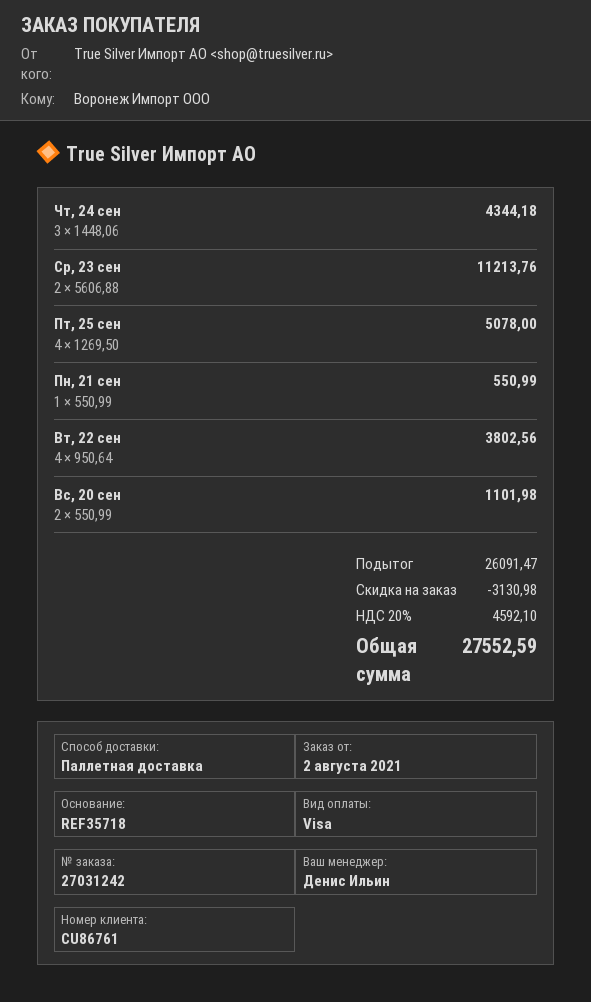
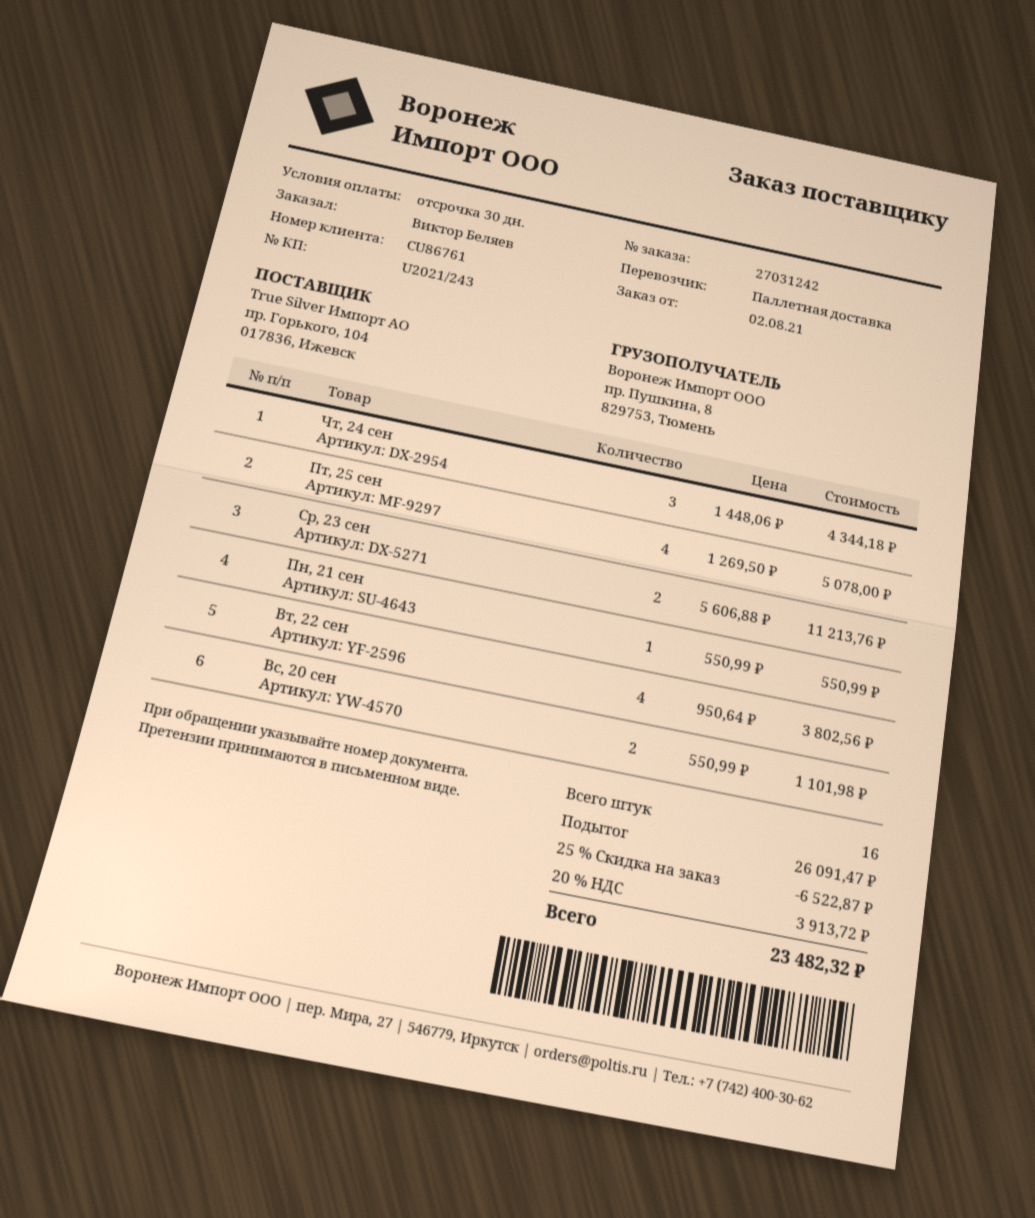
discount: 3130.98 -> 6522.87
tax: 20% = 4592.10 -> 20% = 3913.72
total: 27552.59 -> 23482.32

